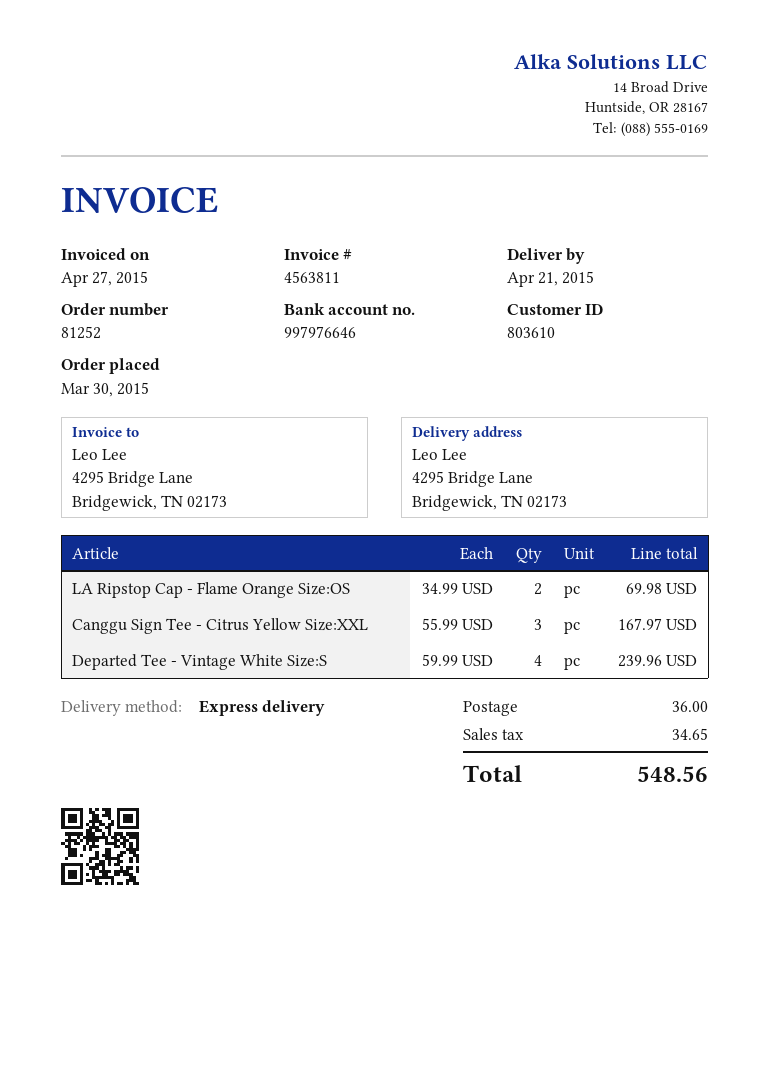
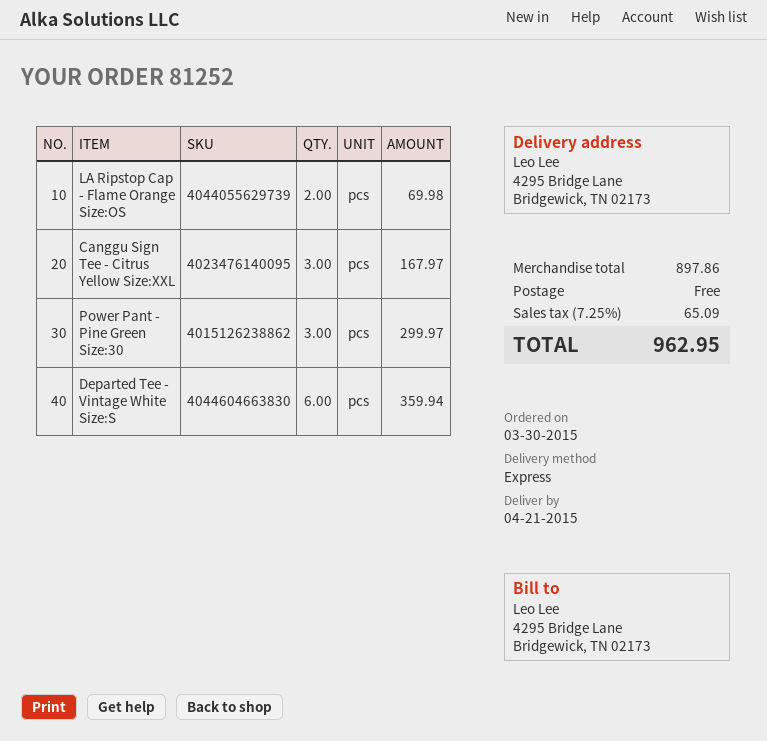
Departed Tee - Vintage White Size:S: 4 for 239.96 -> 6 for 359.94
Power Pant - Pine Green Size:30: none -> 3 for 299.97
shipping: 36.00 -> 0.00
tax: 34.65 -> 65.09
total: 548.56 -> 962.95

